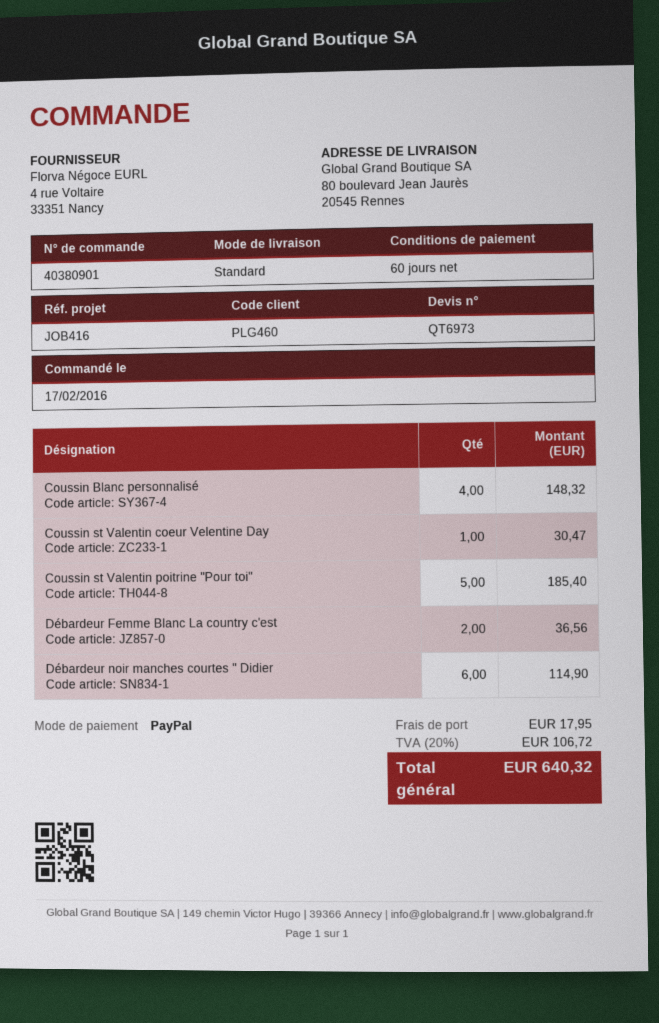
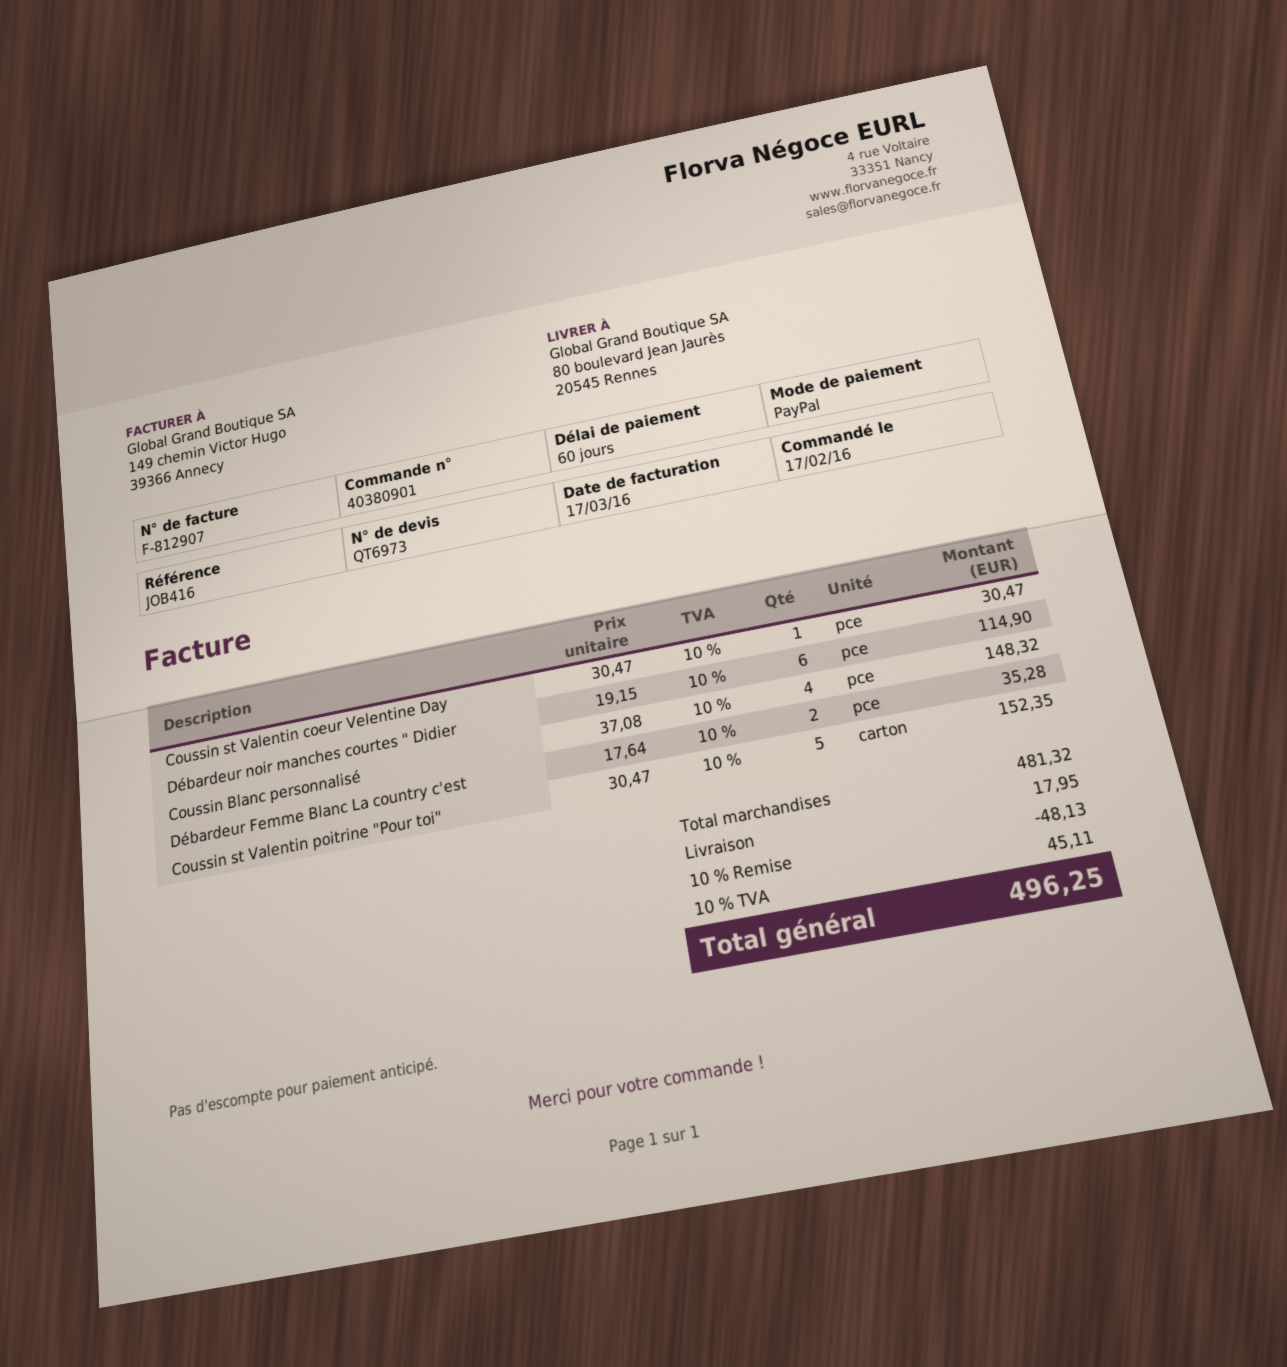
Coussin st Valentin poitrine "Pour toi": 5 for 185.40 -> 5 for 152.35
Débardeur Femme Blanc La country c'est: 2 for 36.56 -> 2 for 35.28
discount: none -> 10% = 48.13
tax: 20% = 106.72 -> 10% = 45.11
total: 640.32 -> 496.25

